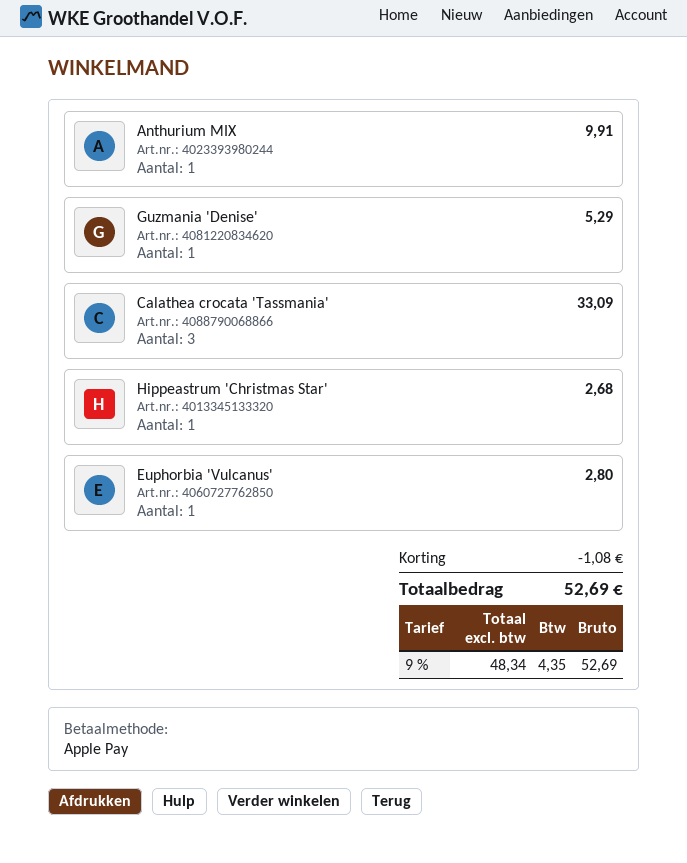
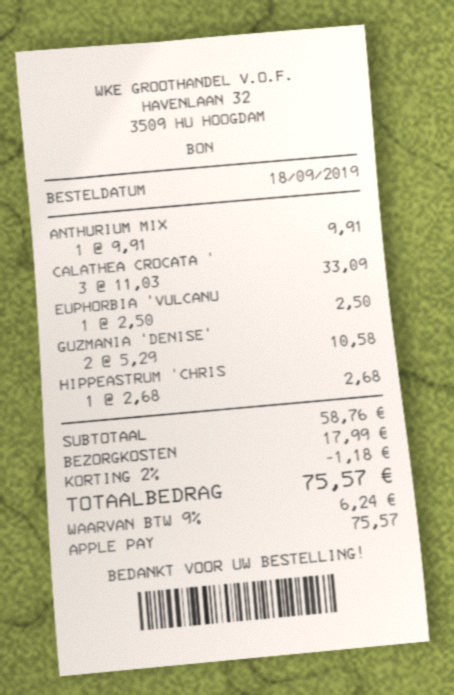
Guzmania 'Denise': 1 for 5.29 -> 2 for 10.58
Euphorbia 'Vulcanus': 1 for 2.80 -> 1 for 2.50
discount: 1.08 -> 1.18
shipping: none -> 17.99
tax: 9% = 4.35 -> 9% = 6.24
total: 52.69 -> 75.57

